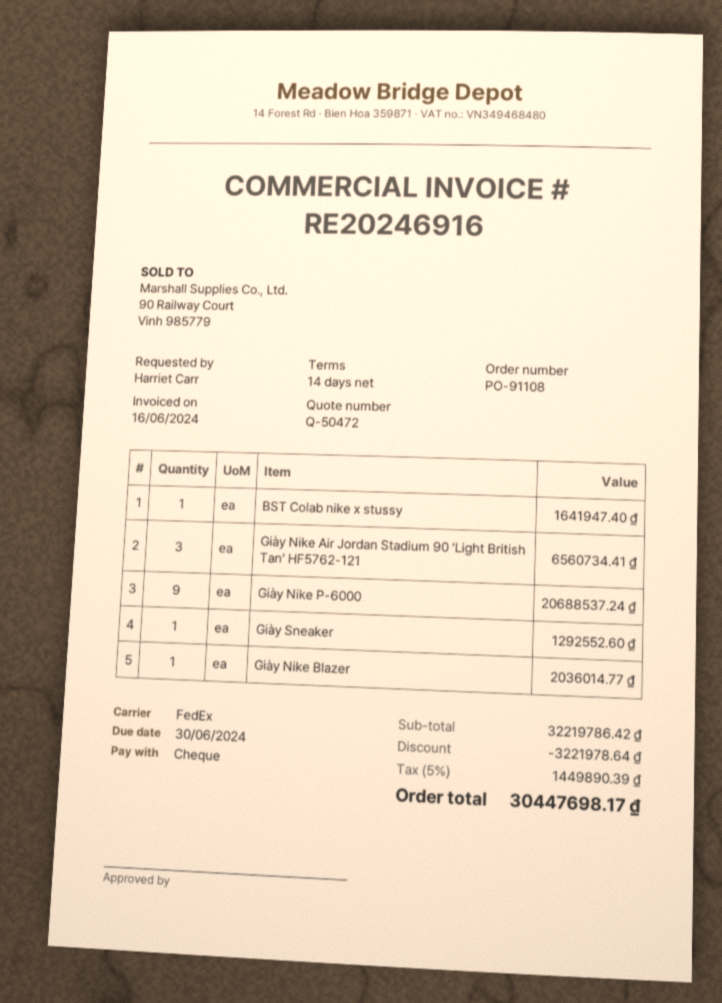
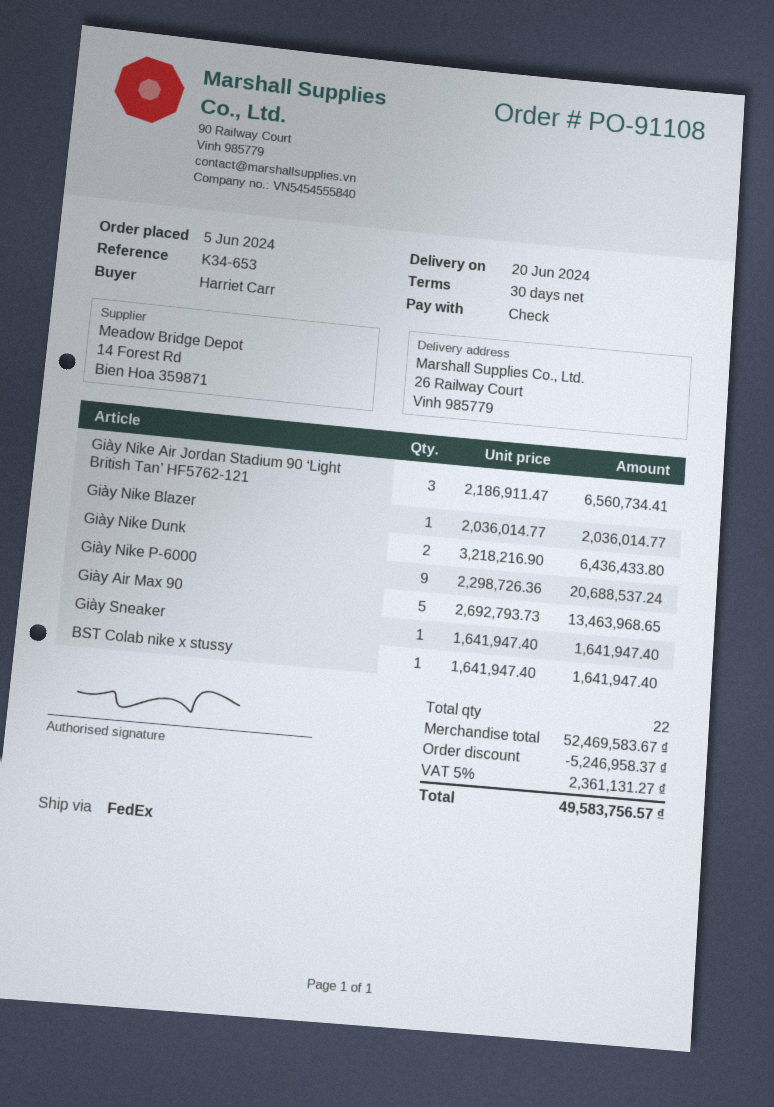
payment terms: 14 days -> 30 days
Giày Sneaker: 1 for 1292552.60 -> 1 for 1641947.40
Giày Nike Dunk: none -> 2 for 6436433.80
Giày Air Max 90: none -> 5 for 13463968.65
subtotal: 32219786.42 -> 52469583.67
discount: 3221978.64 -> 5246958.37
tax: 5% = 1449890.39 -> 5% = 2361131.27
total: 30447698.17 -> 49583756.57

